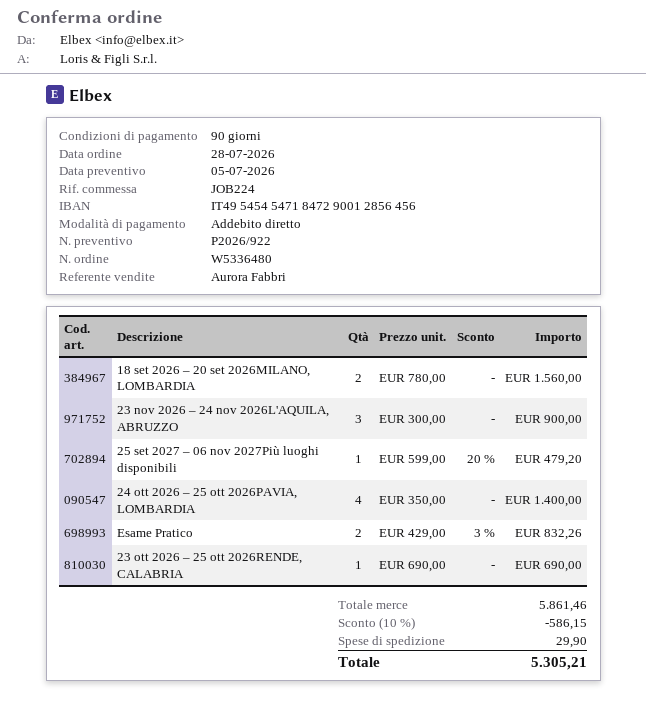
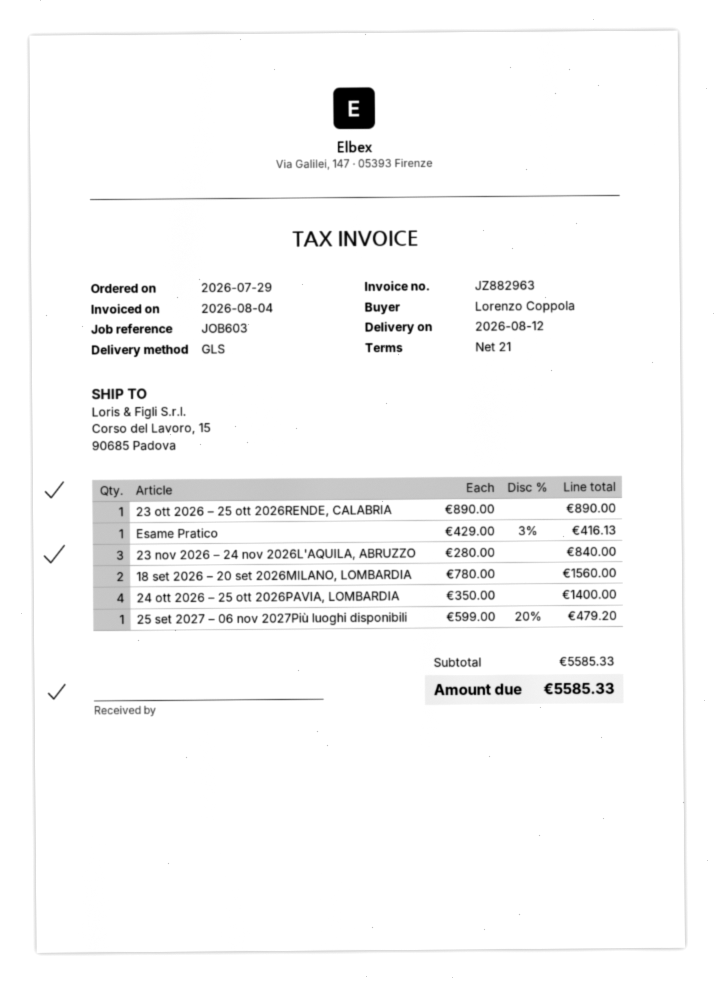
order date: 2026-07-28 -> 2026-07-29
payment terms: 90 days -> 21 days
reference: JOB224 -> JOB603
23 nov 2026 – 24 nov 2026L'AQUILA, ABRUZZO: 3 x 300.00 = 900.00 -> 3 x 280.00 = 840.00
Esame Pratico: 2 x 429.00 - 3% = 832.26 -> 1 x 429.00 - 3% = 416.13
23 ott 2026 – 25 ott 2026RENDE, CALABRIA: 1 x 690.00 = 690.00 -> 1 x 890.00 = 890.00
subtotal: 5861.46 -> 5585.33
discount: 10% = 586.15 -> none
shipping: 29.90 -> none
total: 5305.21 -> 5585.33

